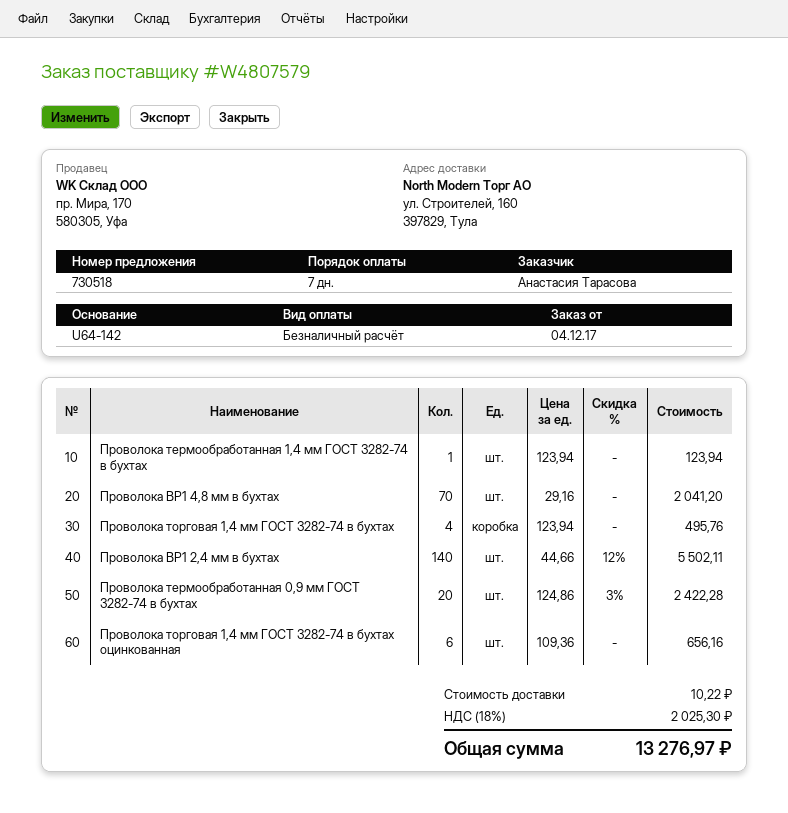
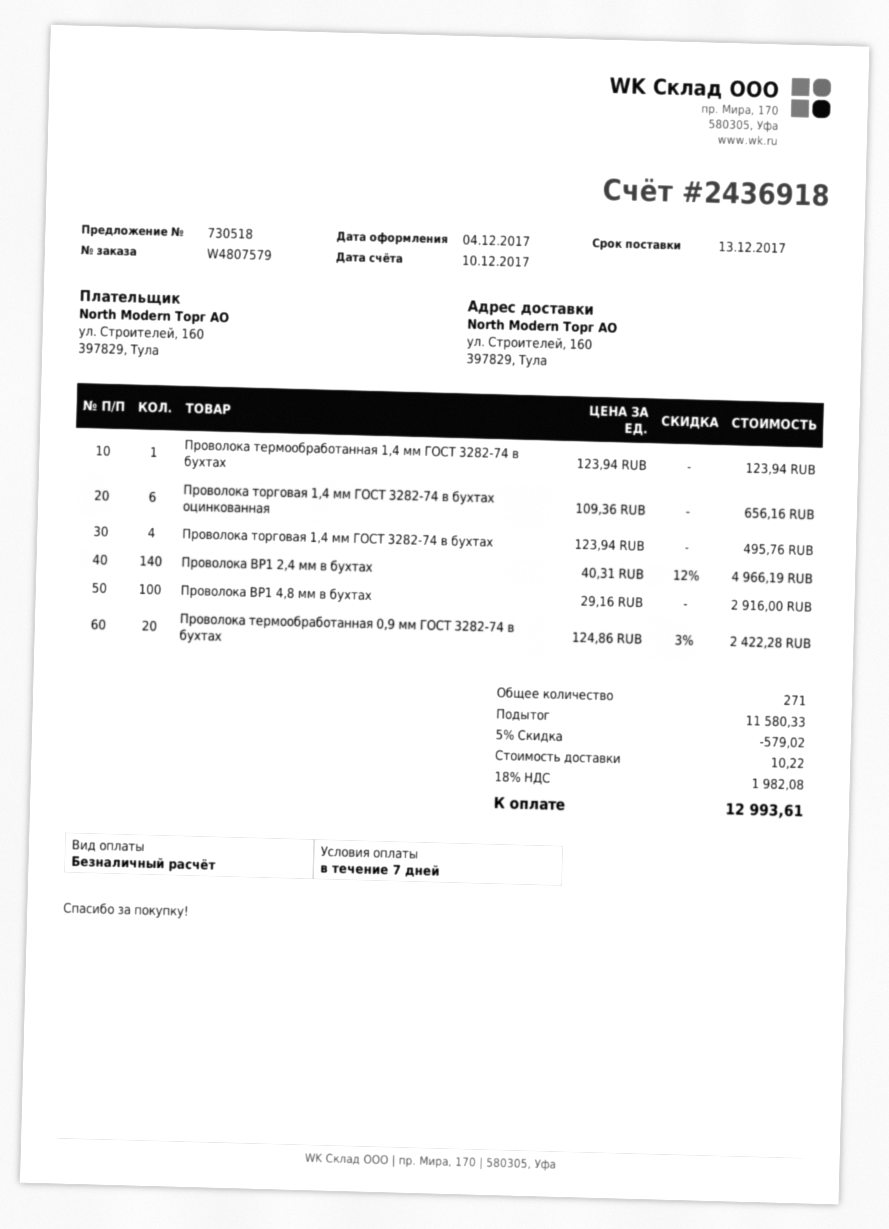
Проволока ВР1 4,8 мм в бухтах: 70 x 29.16 = 2041.20 -> 100 x 29.16 = 2916.00
Проволока ВР1 2,4 мм в бухтах: 140 x 44.66 - 12% = 5502.11 -> 140 x 40.31 - 12% = 4966.19
discount: none -> 5% = 579.02
tax: 18% = 2025.30 -> 18% = 1982.08
total: 13276.97 -> 12993.61

